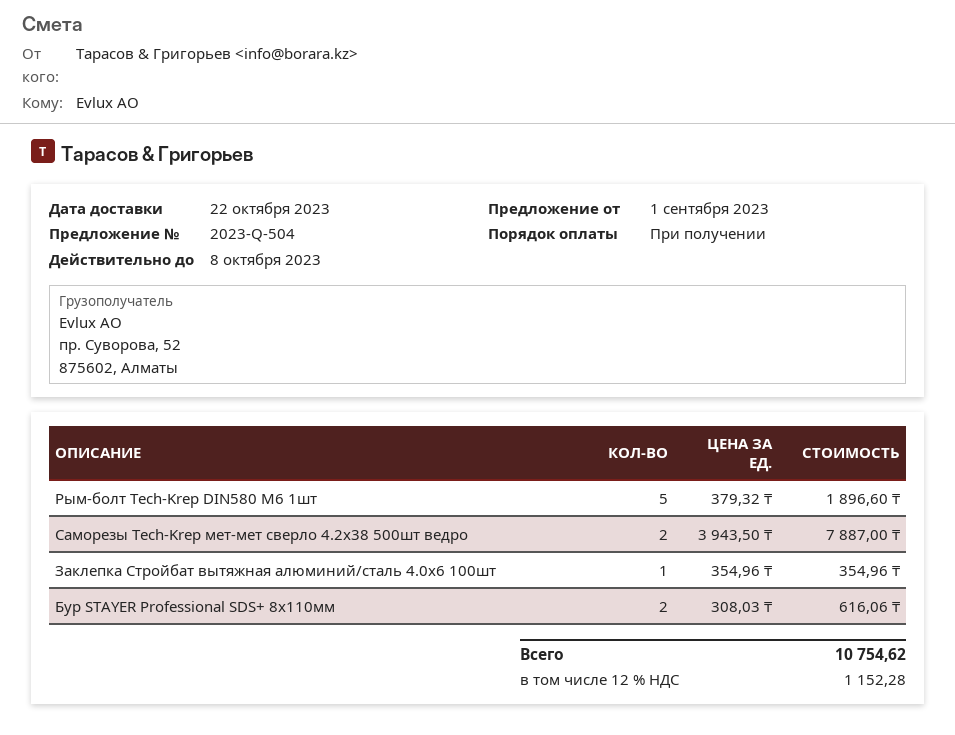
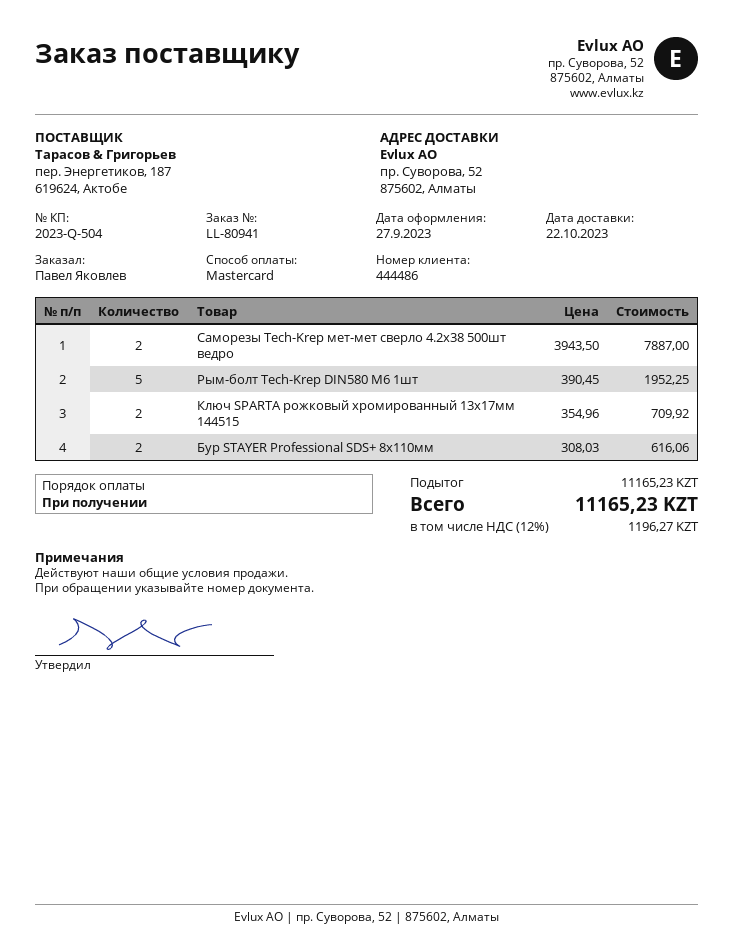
Рым-болт Tech-Krep DIN580 М6 1шт: 5 x 379.32 = 1896.60 -> 5 x 390.45 = 1952.25
Заклепка Стройбат вытяжная алюминий/сталь 4.0x6 100шт: 1 x 354.96 = 354.96 -> none
Ключ SPARTA рожковый хромированный 13х17мм 144515: none -> 2 x 354.96 = 709.92
tax: 12% = 1152.28 -> 12% = 1196.27
total: 10754.62 -> 11165.23

